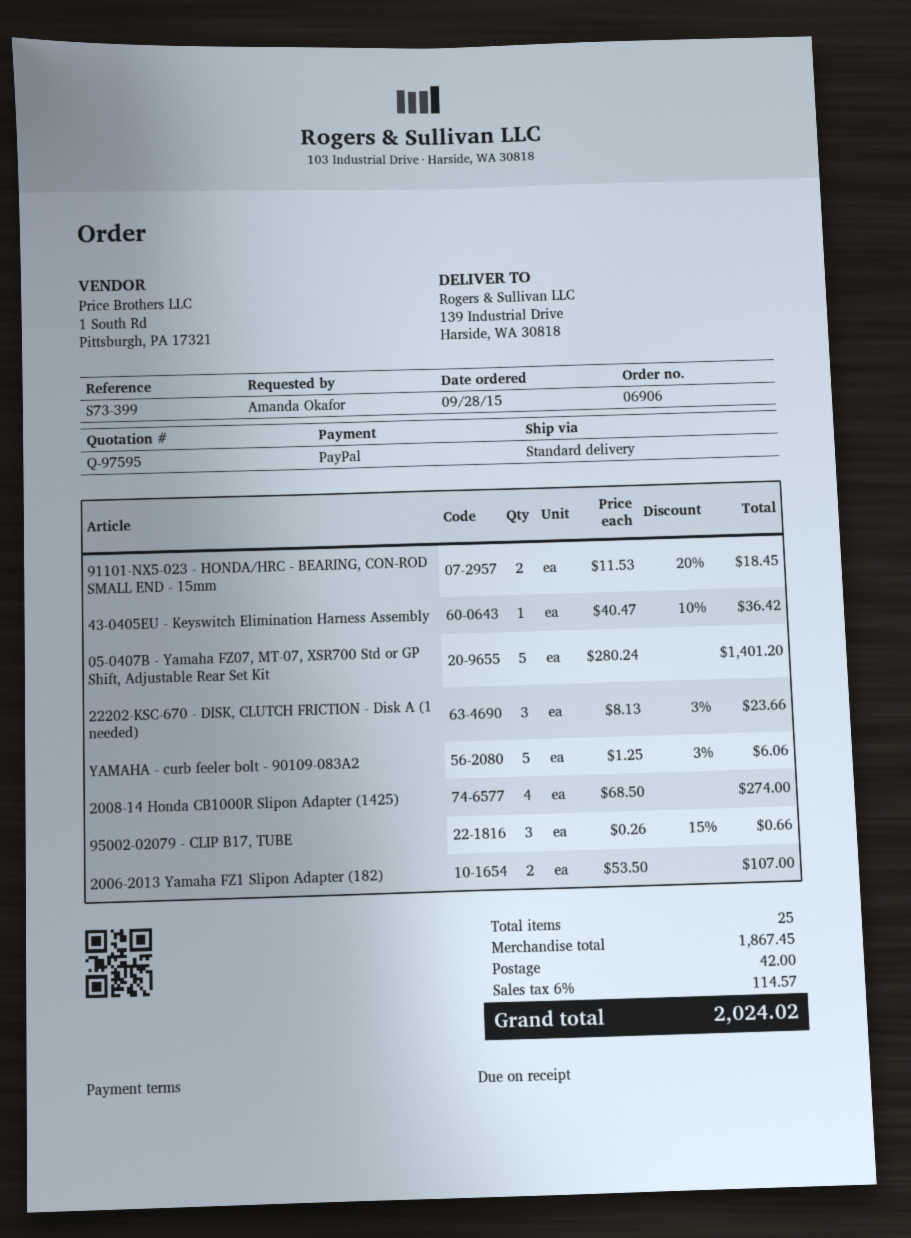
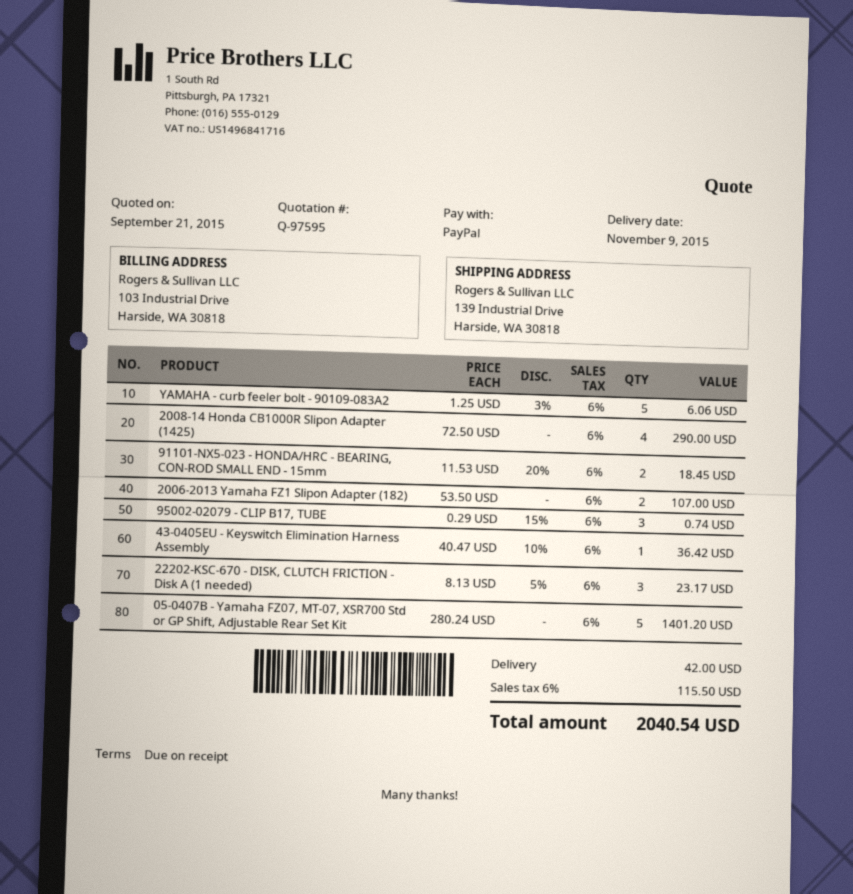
22202-KSC-670 - DISK, CLUTCH FRICTION - Disk A (1 needed): 3 x 8.13 - 3% = 23.66 -> 3 x 8.13 - 5% = 23.17
2008-14 Honda CB1000R Slipon Adapter (1425): 4 x 68.50 = 274.00 -> 4 x 72.50 = 290.00
95002-02079 - CLIP B17, TUBE: 3 x 0.26 - 15% = 0.66 -> 3 x 0.29 - 15% = 0.74
tax: 6% = 114.57 -> 6% = 115.50
total: 2024.02 -> 2040.54

